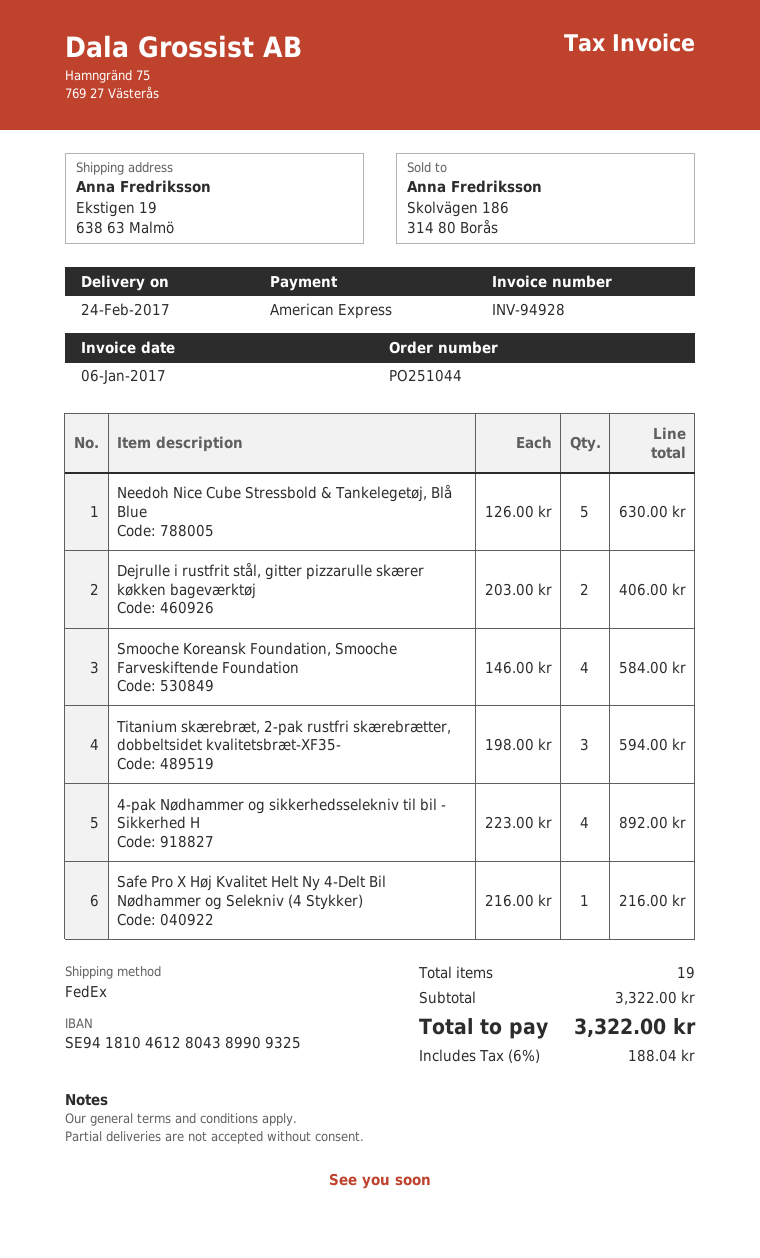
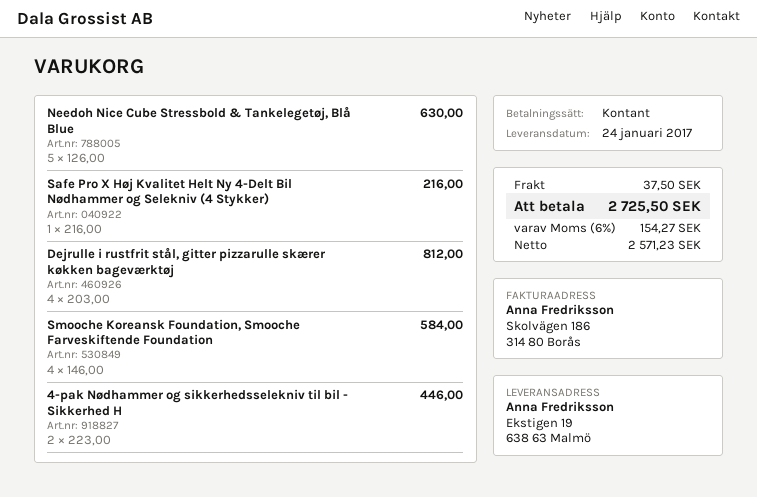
delivery date: 2017-02-24 -> 2017-01-24
payment method: American Express -> cash
Dejrulle i rustfrit stål, gitter pizzarulle skærer køkken bageværktøj: 2 x 203.00 = 406.00 -> 4 x 203.00 = 812.00
Titanium skærebræt, 2-pak rustfri skærebrætter, dobbeltsidet kvalitetsbræt-XF35-: 3 x 198.00 = 594.00 -> none
4-pak Nødhammer og sikkerhedsselekniv til bil - Sikkerhed H: 4 x 223.00 = 892.00 -> 2 x 223.00 = 446.00
shipping: none -> 37.50
tax: 6% = 188.04 -> 6% = 154.27
total: 3322.00 -> 2725.50

